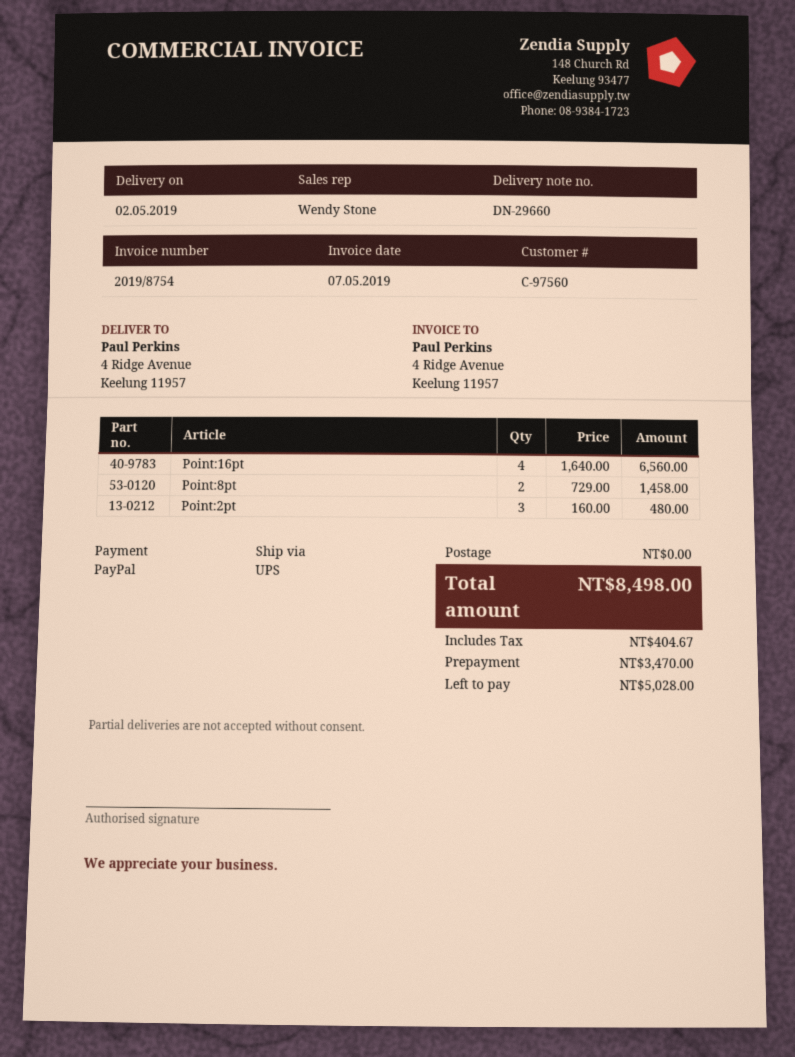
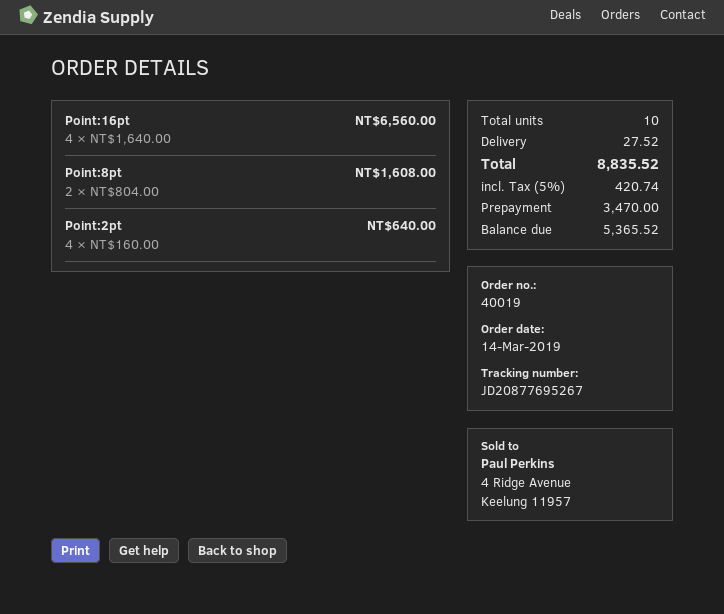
Point:8pt: 2 x 729.00 = 1458.00 -> 2 x 804.00 = 1608.00
Point:2pt: 3 x 160.00 = 480.00 -> 4 x 160.00 = 640.00
shipping: 0.00 -> 27.52
tax: 404.67 -> 420.74
total: 8498.00 -> 8835.52
balance: 5028.00 -> 5365.52

